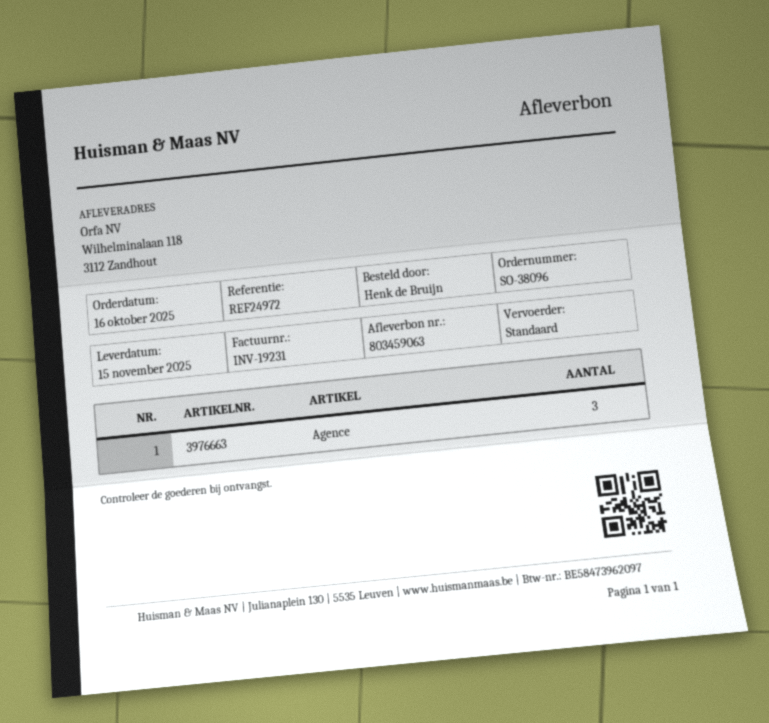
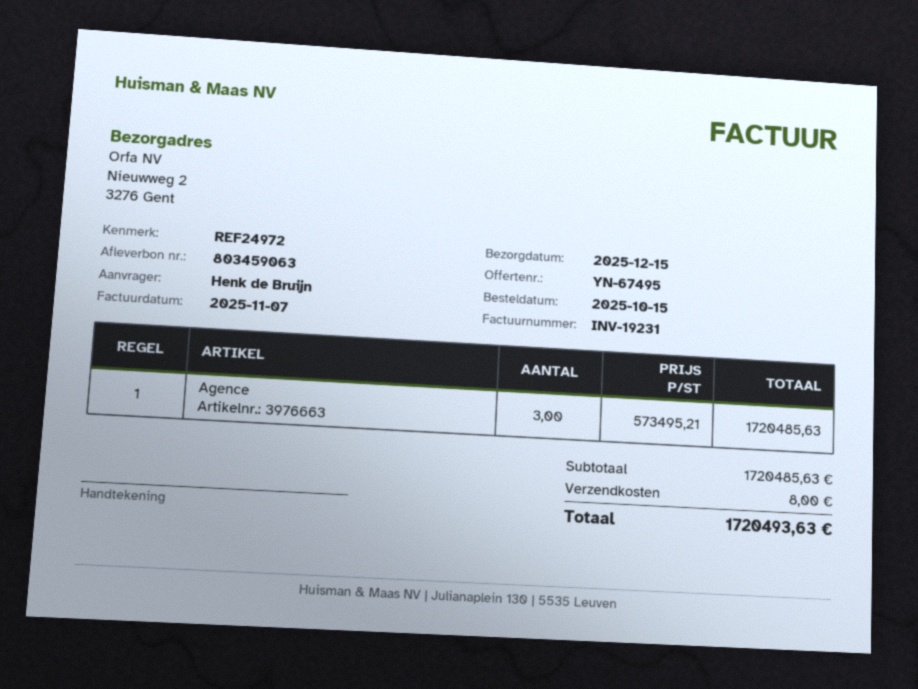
order date: 2025-10-16 -> 2025-10-15
delivery date: 2025-11-15 -> 2025-12-15
ship to: Wilhelminalaan 118, 3112 Zandhout -> Nieuwweg 2, 3276 Gent

